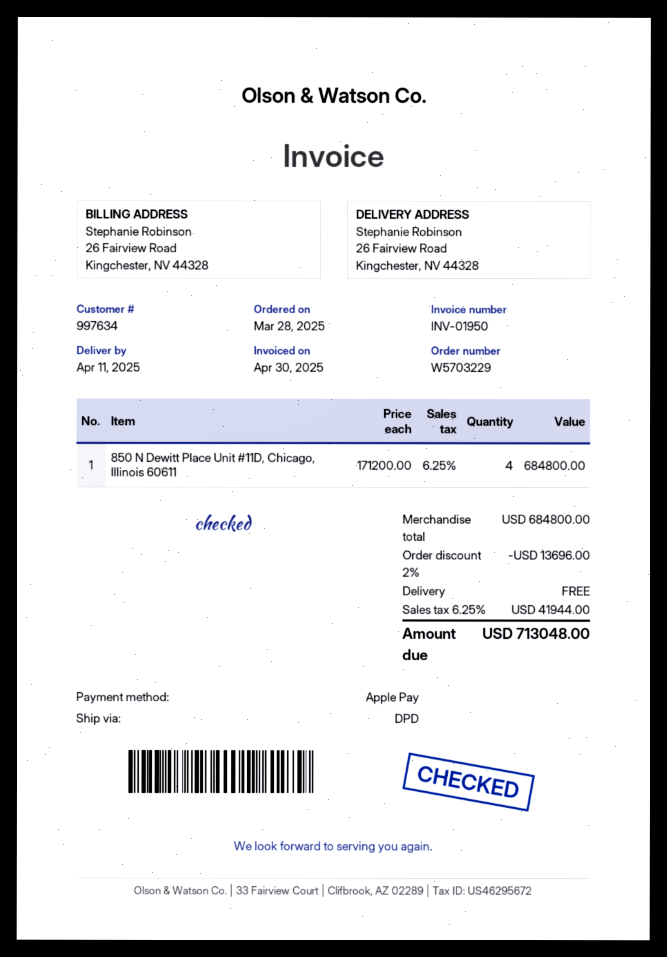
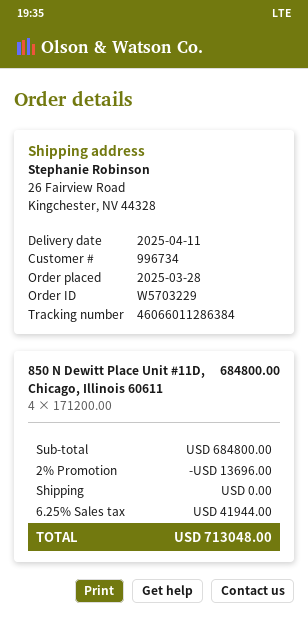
customer number: 997634 -> 996734

